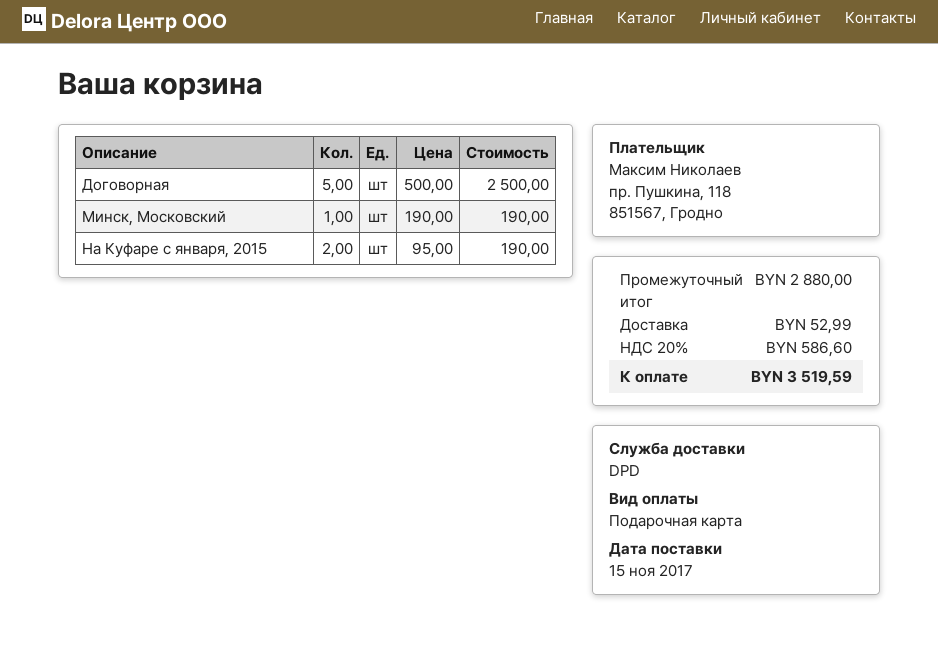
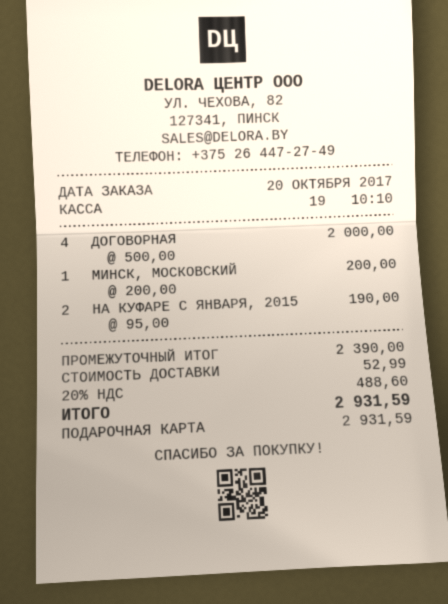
Договорная: 5 x 500.00 = 2500.00 -> 4 x 500.00 = 2000.00
Минск, Московский: 1 x 190.00 = 190.00 -> 1 x 200.00 = 200.00
subtotal: 2880.00 -> 2390.00
tax: 20% = 586.60 -> 20% = 488.60
total: 3519.59 -> 2931.59

